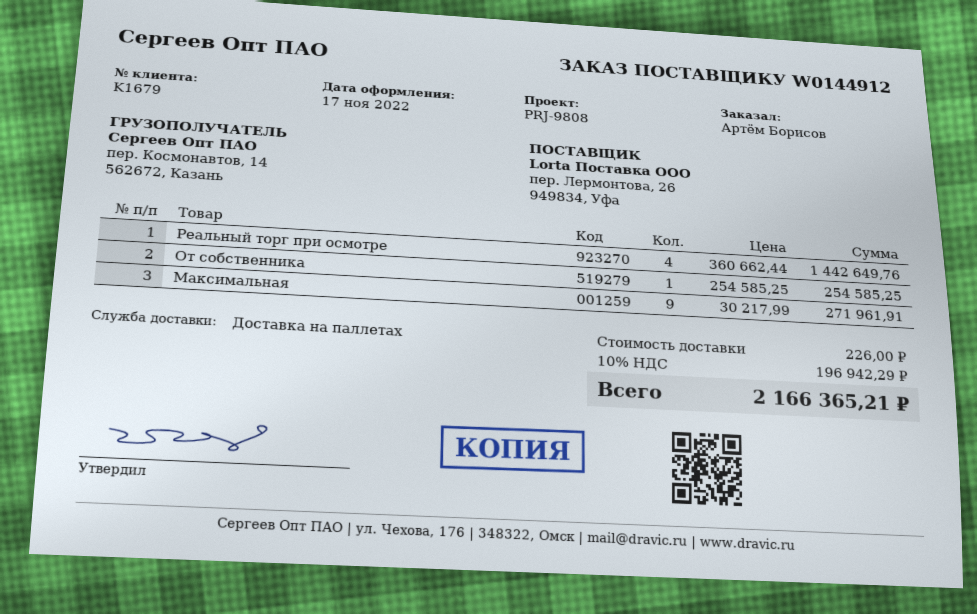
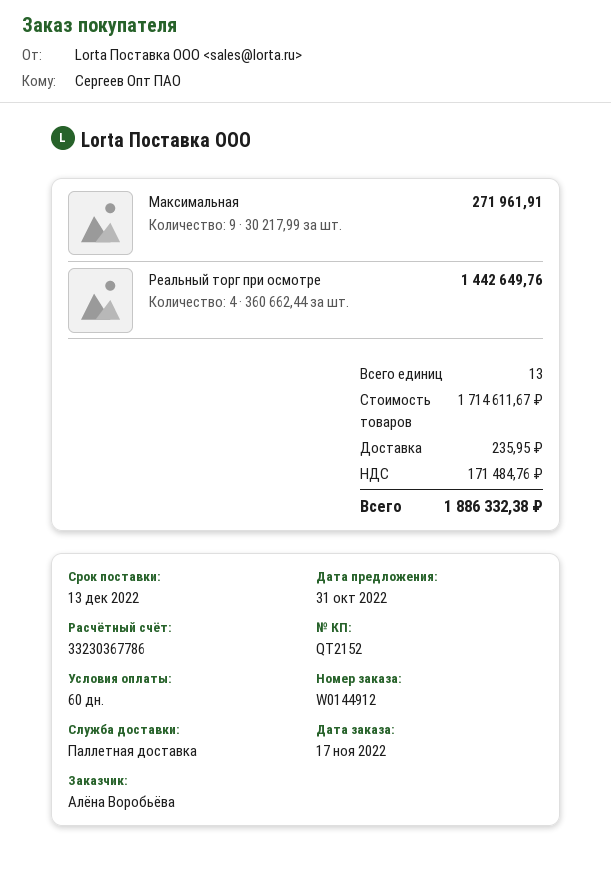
ordered by: Артём Борисов -> Алёна Воробьёва
От собственника: 1 x 254585.25 = 254585.25 -> none
shipping: 226.00 -> 235.95
tax: 196942.29 -> 171484.76
total: 2166365.21 -> 1886332.38

